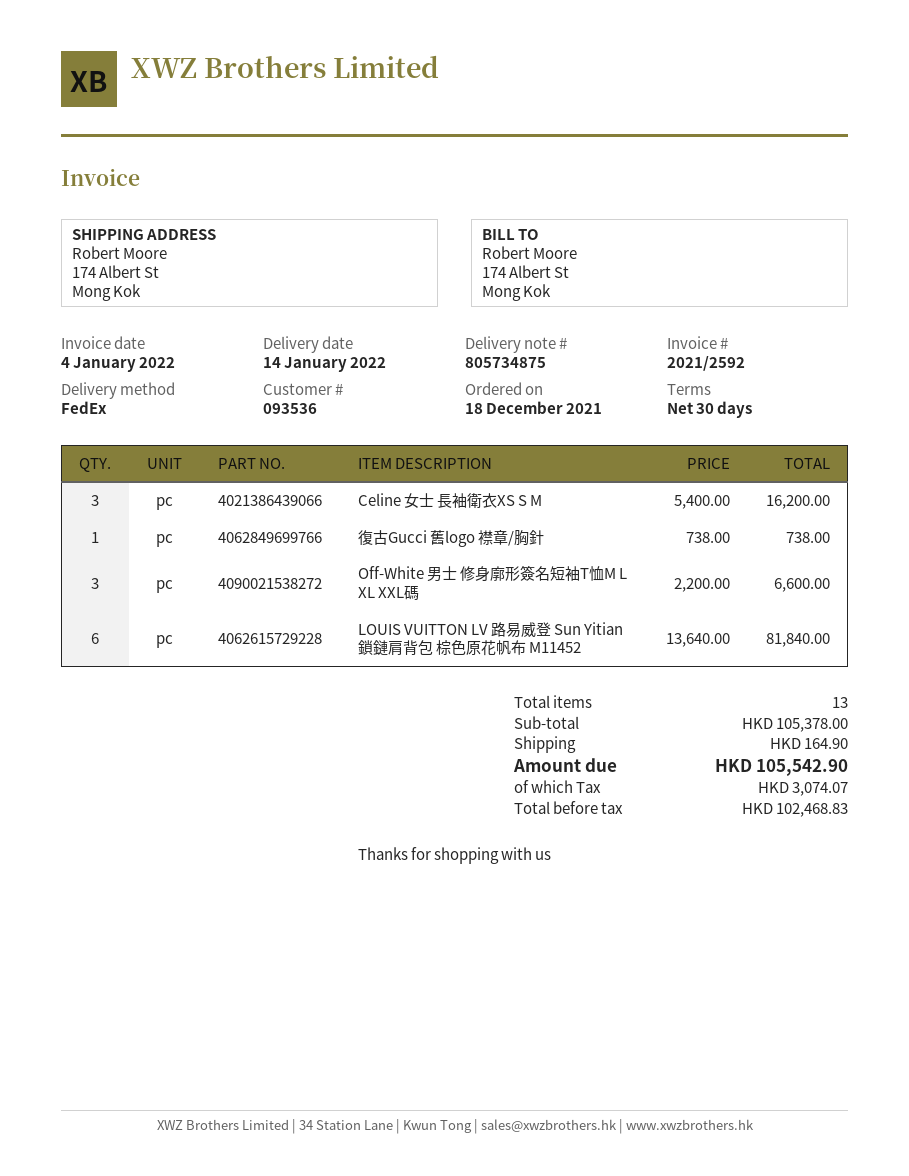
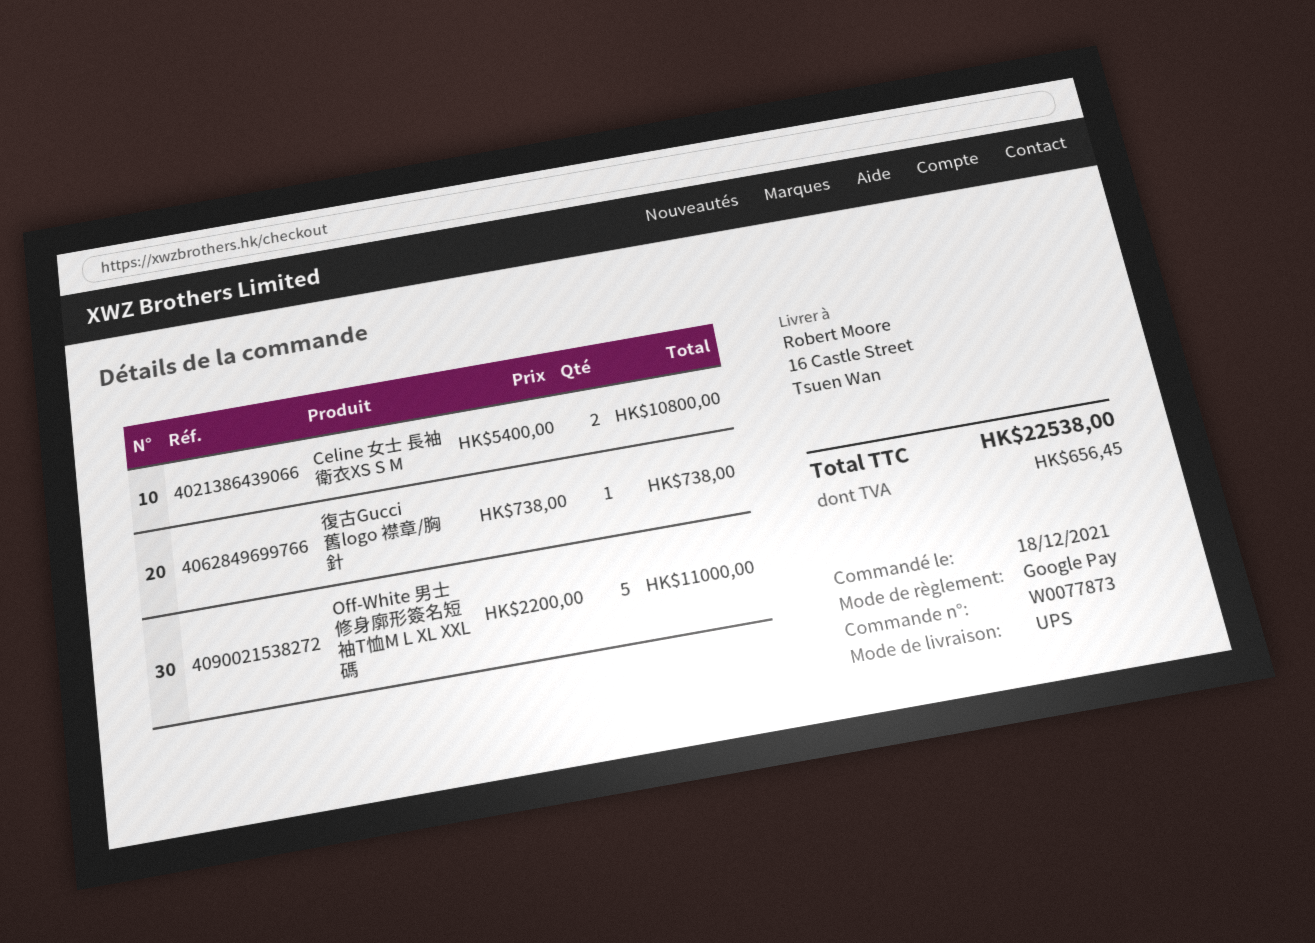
shipping method: FedEx -> UPS
ship to: 174 Albert St, Mong Kok -> 16 Castle Street, Tsuen Wan
Celine 女士 長袖衛衣XS S M: 3 x 5400.00 = 16200.00 -> 2 x 5400.00 = 10800.00
Off-White 男士 修身廓形簽名短袖T恤M L XL XXL碼: 3 x 2200.00 = 6600.00 -> 5 x 2200.00 = 11000.00
LOUIS VUITTON LV 路易威登 Sun Yitian 鎖鏈肩背包 棕色原花帆布 M11452: 6 x 13640.00 = 81840.00 -> none
shipping: 164.90 -> none
tax: 3074.07 -> 656.45
total: 105542.90 -> 22538.00

